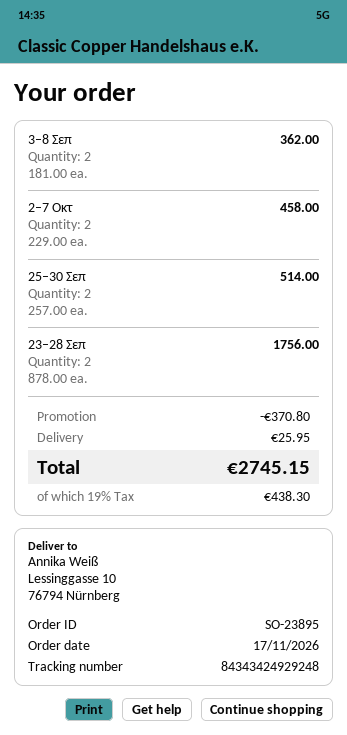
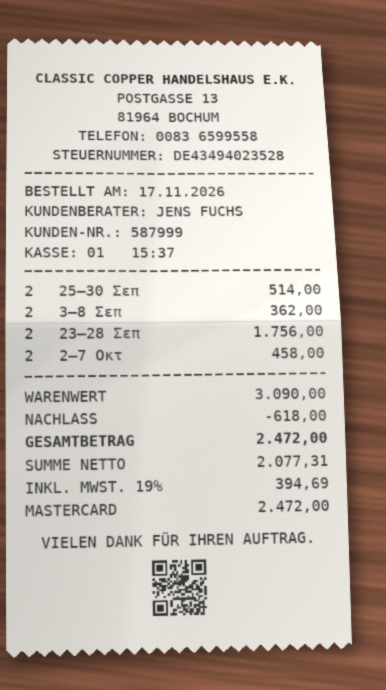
discount: 370.80 -> 618.00
shipping: 25.95 -> none
tax: 19% = 438.30 -> 19% = 394.69
total: 2745.15 -> 2472.00

